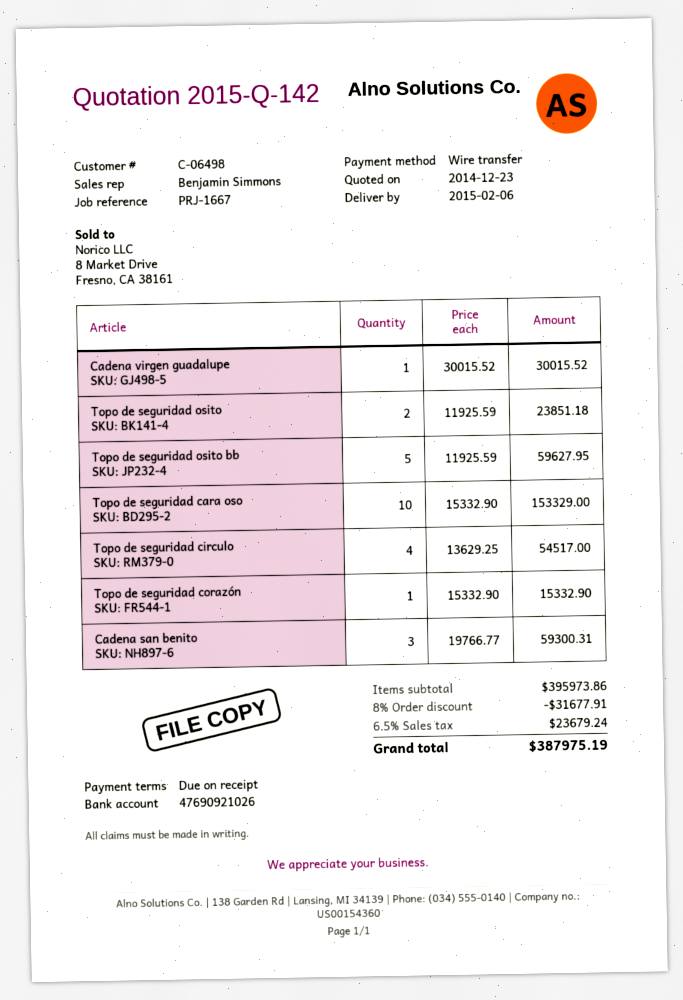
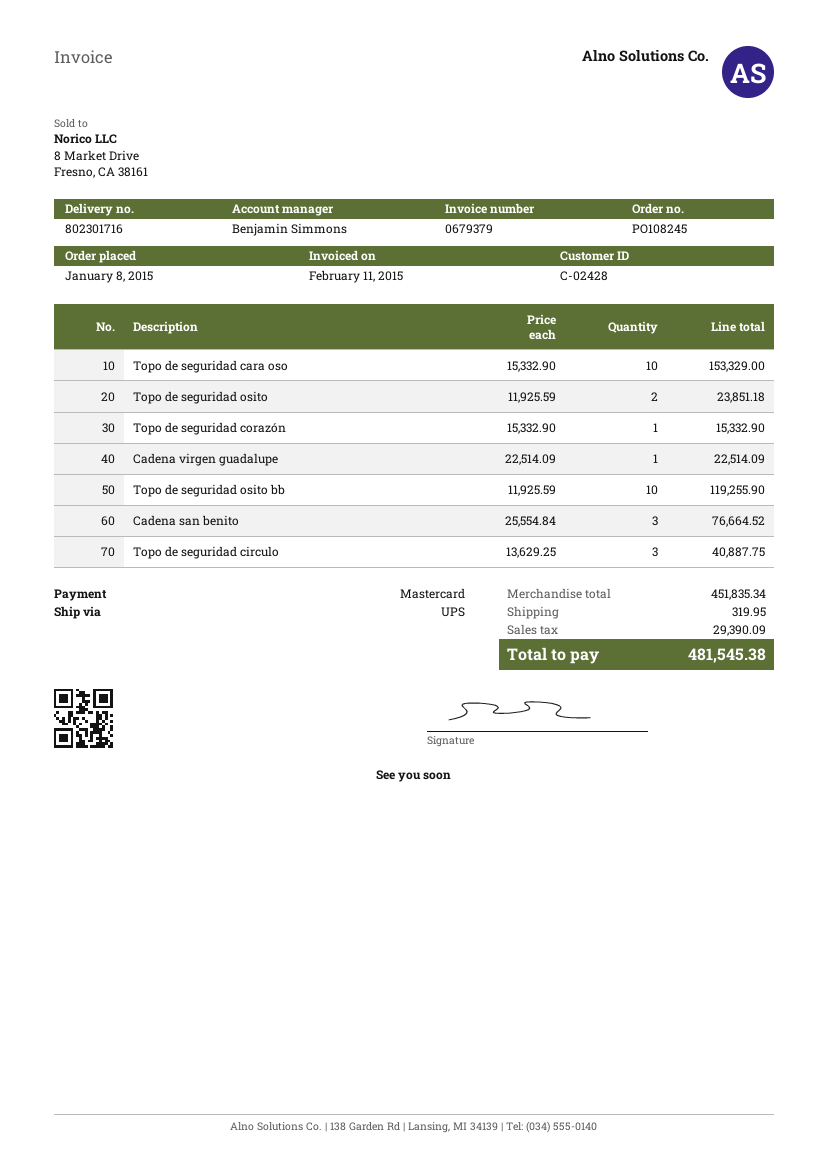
customer number: C-06498 -> C-02428
payment method: bank transfer -> Mastercard
Cadena virgen guadalupe: 1 x 30015.52 = 30015.52 -> 1 x 22514.09 = 22514.09
Topo de seguridad osito bb: 5 x 11925.59 = 59627.95 -> 10 x 11925.59 = 119255.90
Topo de seguridad circulo: 4 x 13629.25 = 54517.00 -> 3 x 13629.25 = 40887.75
Cadena san benito: 3 x 19766.77 = 59300.31 -> 3 x 25554.84 = 76664.52
subtotal: 395973.86 -> 451835.34
discount: 8% = 31677.91 -> none
shipping: none -> 319.95
tax: 23679.24 -> 29390.09
total: 387975.19 -> 481545.38

